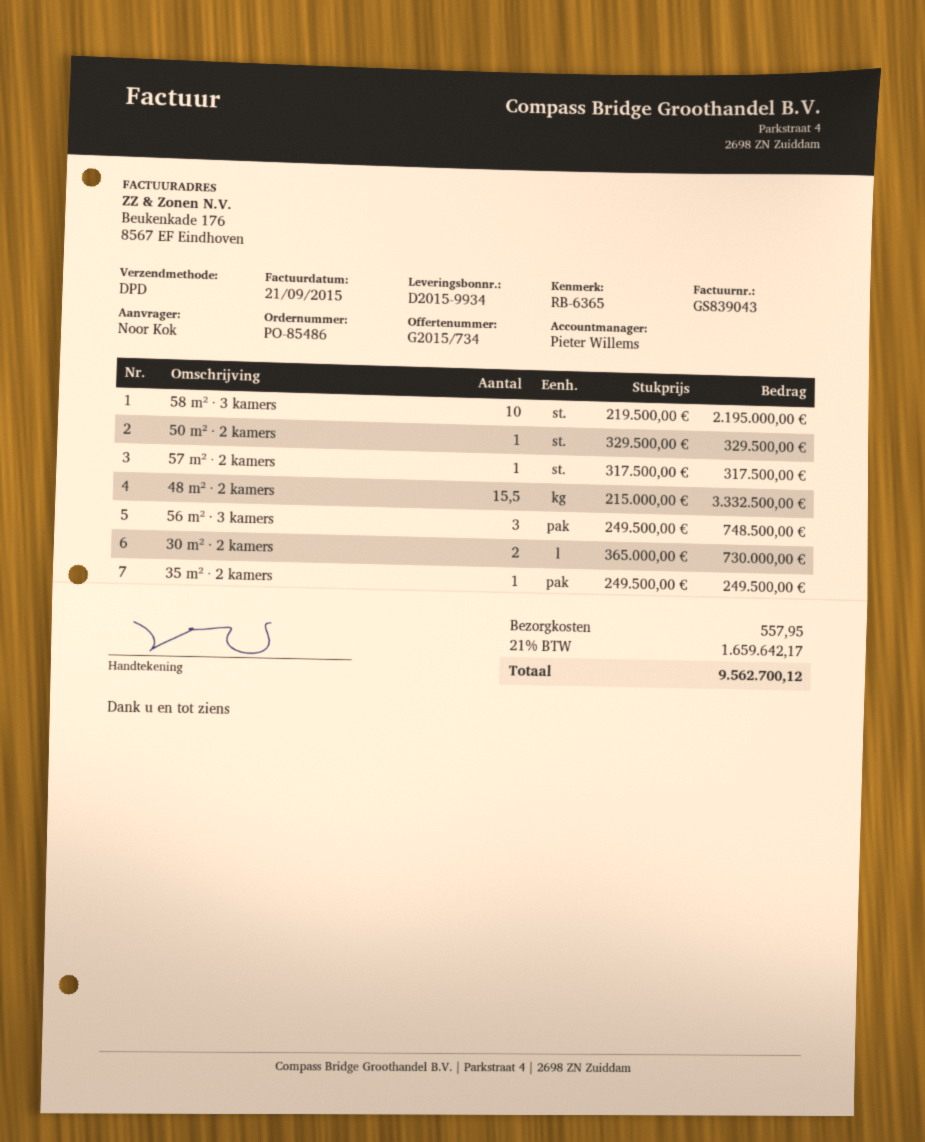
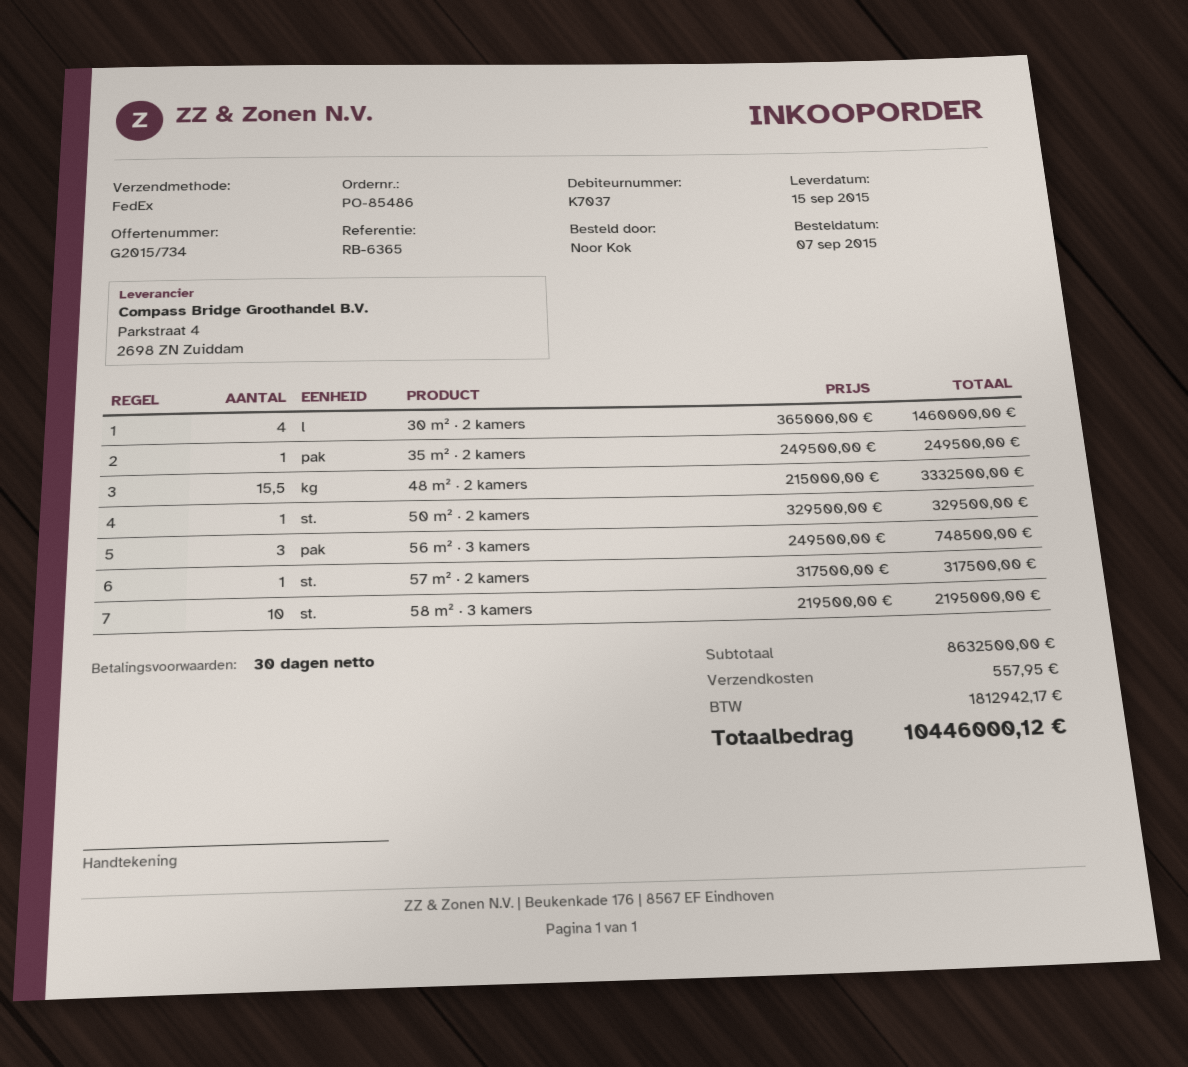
shipping method: DPD -> FedEx
30 m² · 2 kamers: 2 x 365000.00 = 730000.00 -> 4 x 365000.00 = 1460000.00
tax: 1659642.17 -> 1812942.17
total: 9562700.12 -> 10446000.12

